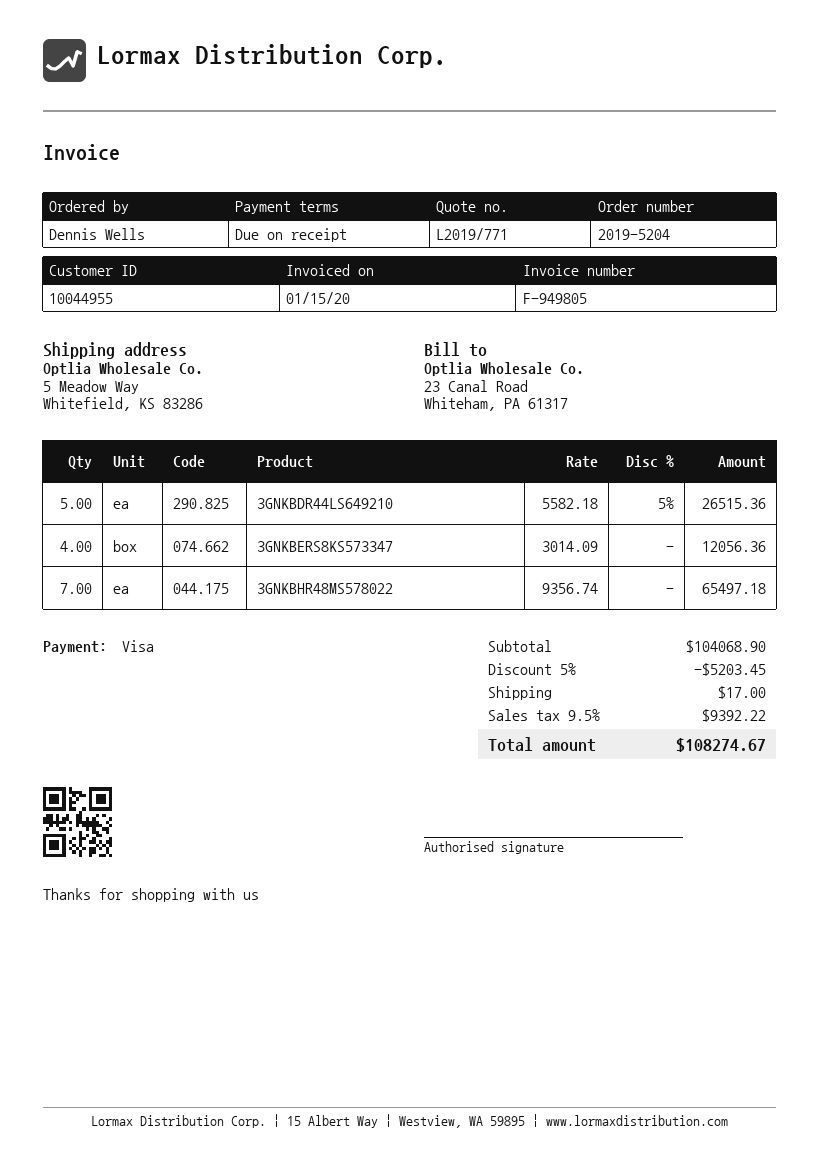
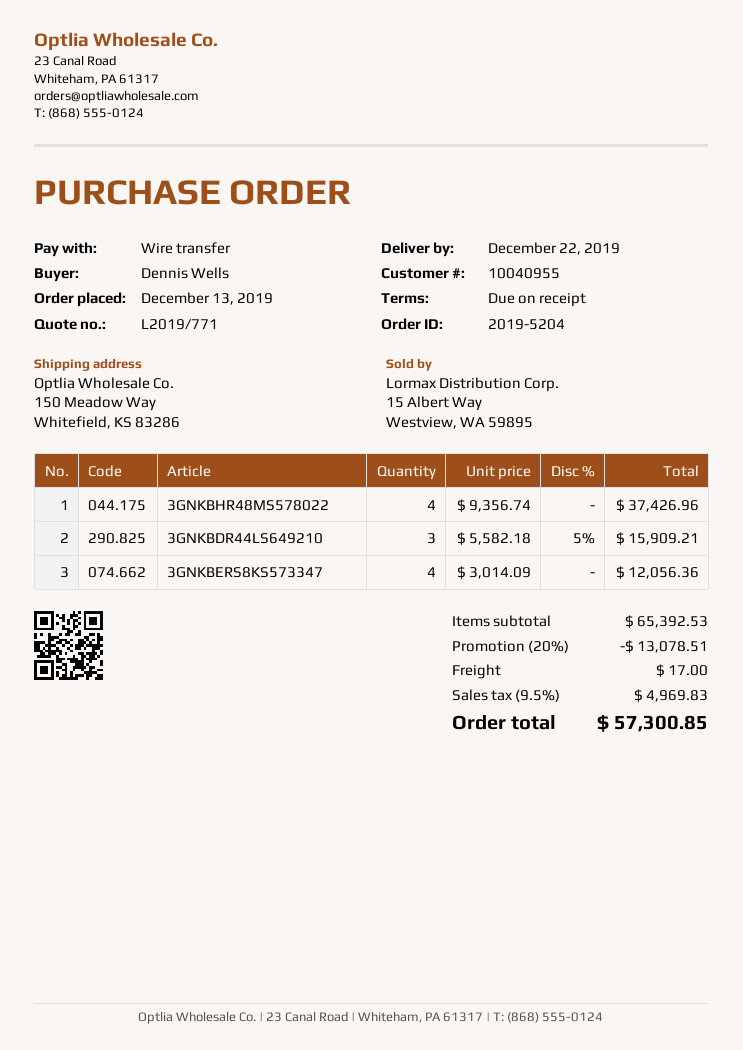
customer number: 10044955 -> 10040955
payment method: Visa -> bank transfer
ship to: 5 Meadow Way, Whitefield, KS 83286 -> 150 Meadow Way, Whitefield, KS 83286
3GNKBDR44LS649210: 5 x 5582.18 - 5% = 26515.36 -> 3 x 5582.18 - 5% = 15909.21
3GNKBHR48MS578022: 7 x 9356.74 = 65497.18 -> 4 x 9356.74 = 37426.96
subtotal: 104068.90 -> 65392.53
discount: 5% = 5203.45 -> 20% = 13078.51
tax: 9.5% = 9392.22 -> 9.5% = 4969.83
total: 108274.67 -> 57300.85

